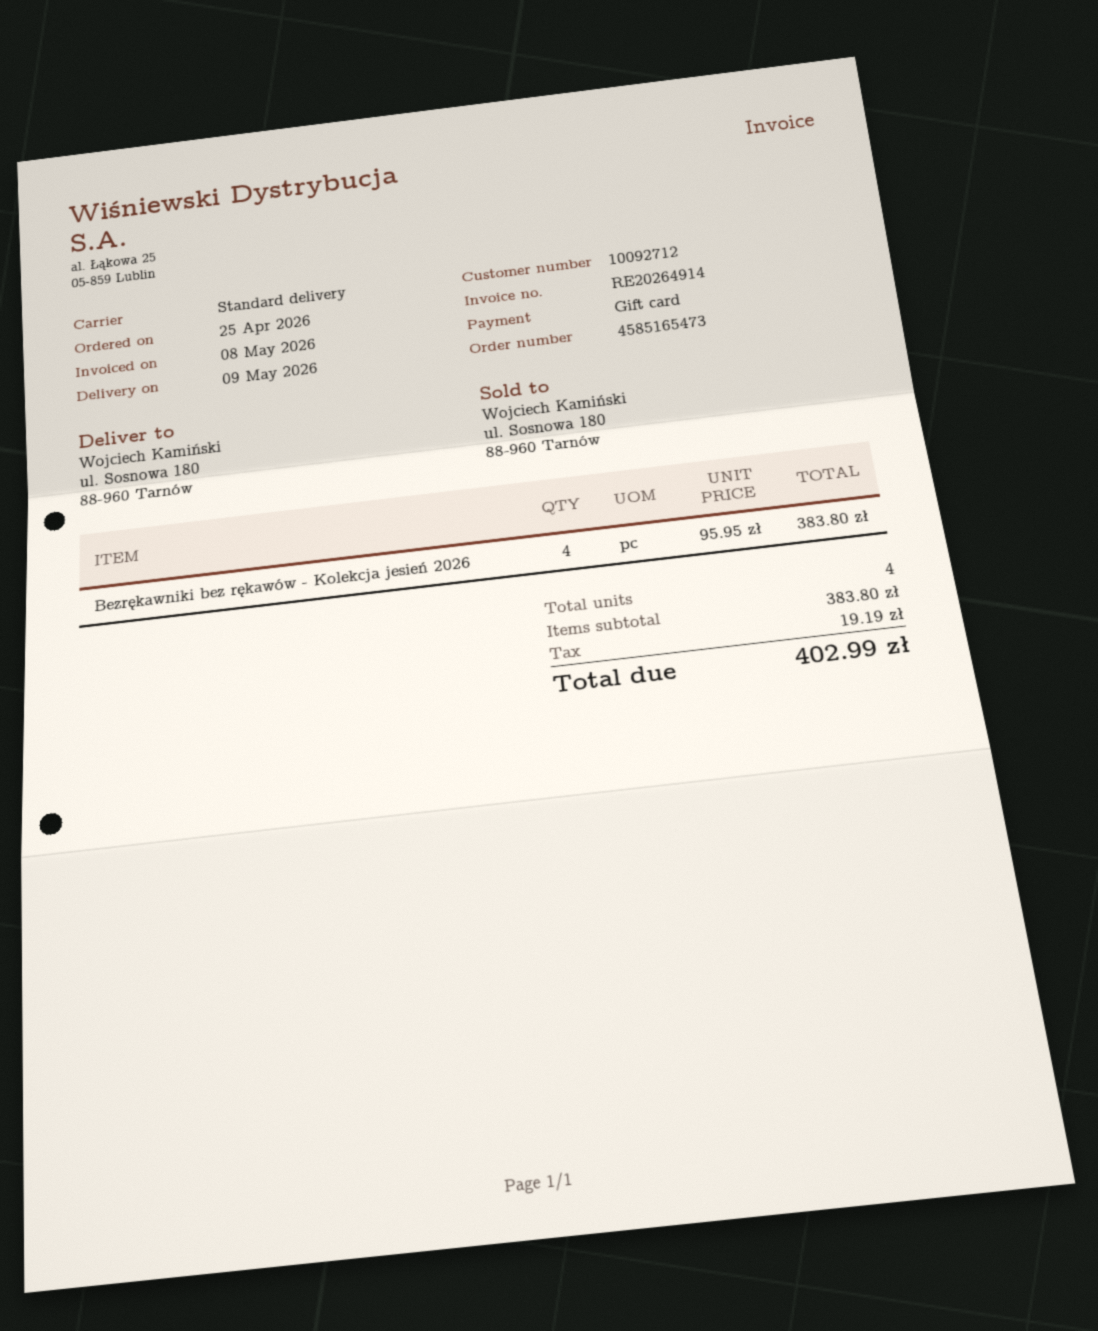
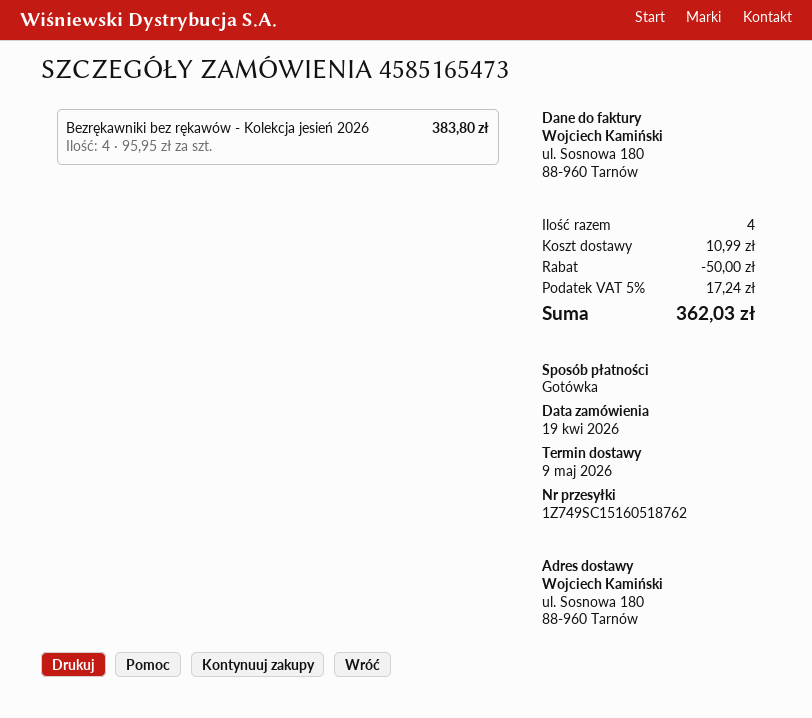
order date: 2026-04-25 -> 2026-04-19
payment method: gift card -> cash
discount: none -> 50.00
shipping: none -> 10.99
tax: 19.19 -> 17.24
total: 402.99 -> 362.03

